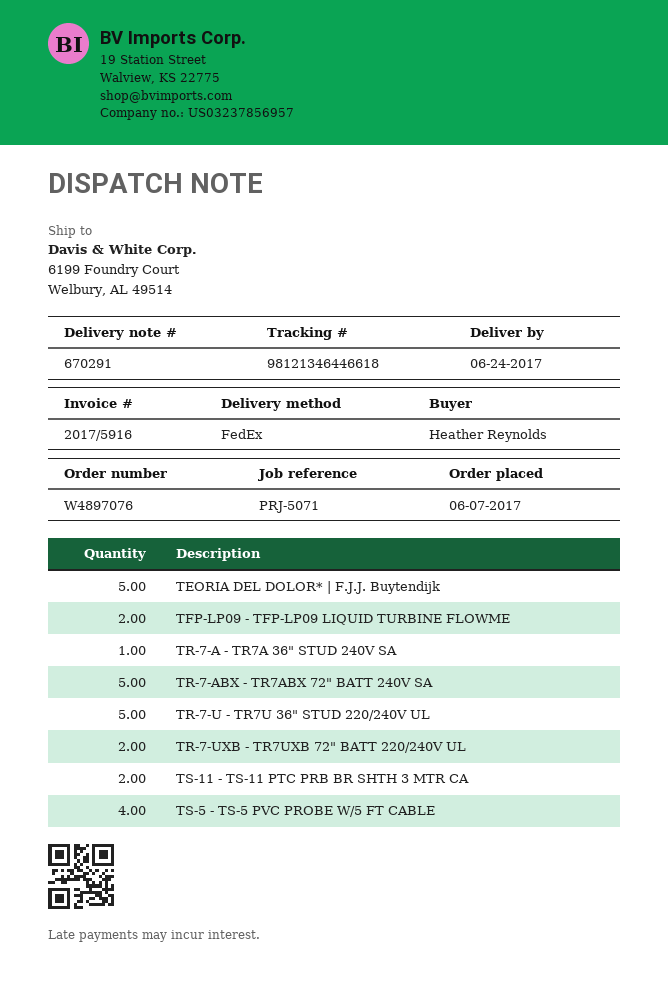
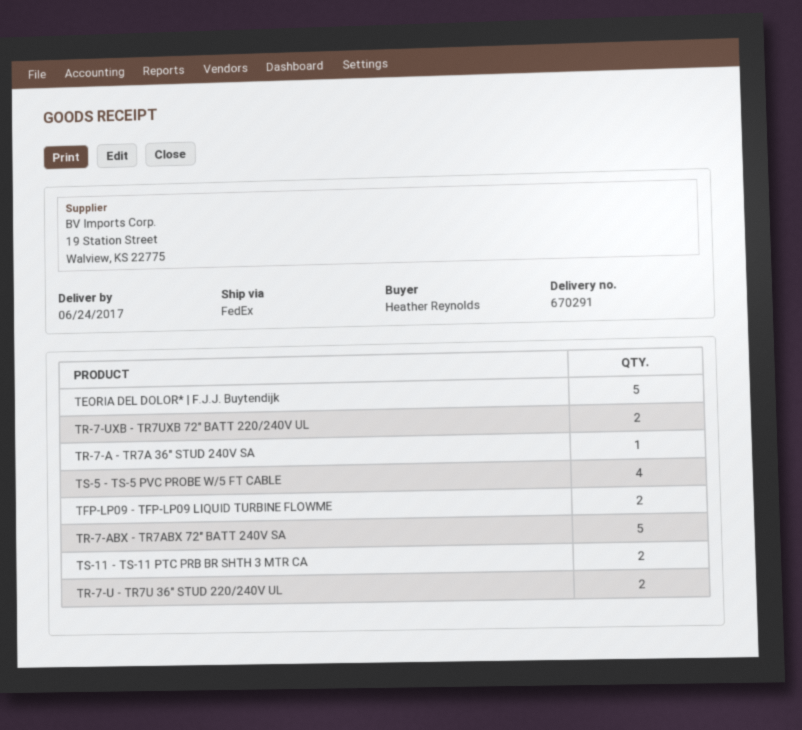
TR-7-U - TR7U 36" STUD 220/240V UL: 5 -> 2

